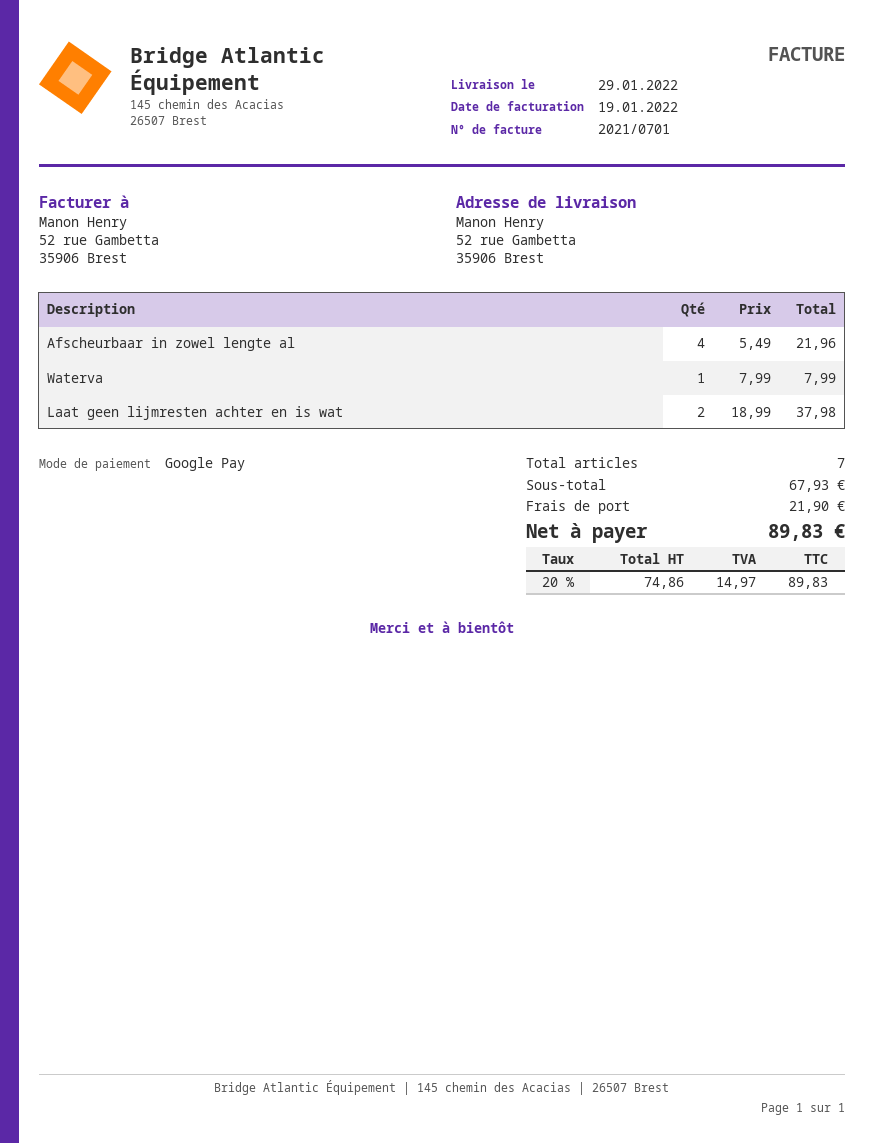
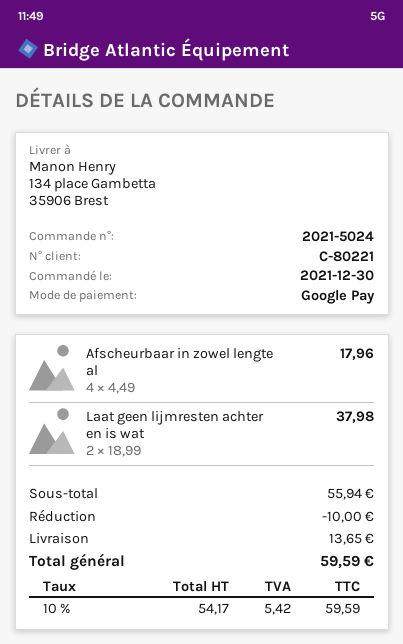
ship to: 52 rue Gambetta, 35906 Brest -> 134 place Gambetta, 35906 Brest
Afscheurbaar in zowel lengte al: 4 x 5.49 = 21.96 -> 4 x 4.49 = 17.96
Waterva: 1 x 7.99 = 7.99 -> none
subtotal: 67.93 -> 55.94
discount: none -> 10.00
shipping: 21.90 -> 13.65
net: 74.86 -> 54.17
tax: 20% = 14.97 -> 10% = 5.42
total: 89.83 -> 59.59

